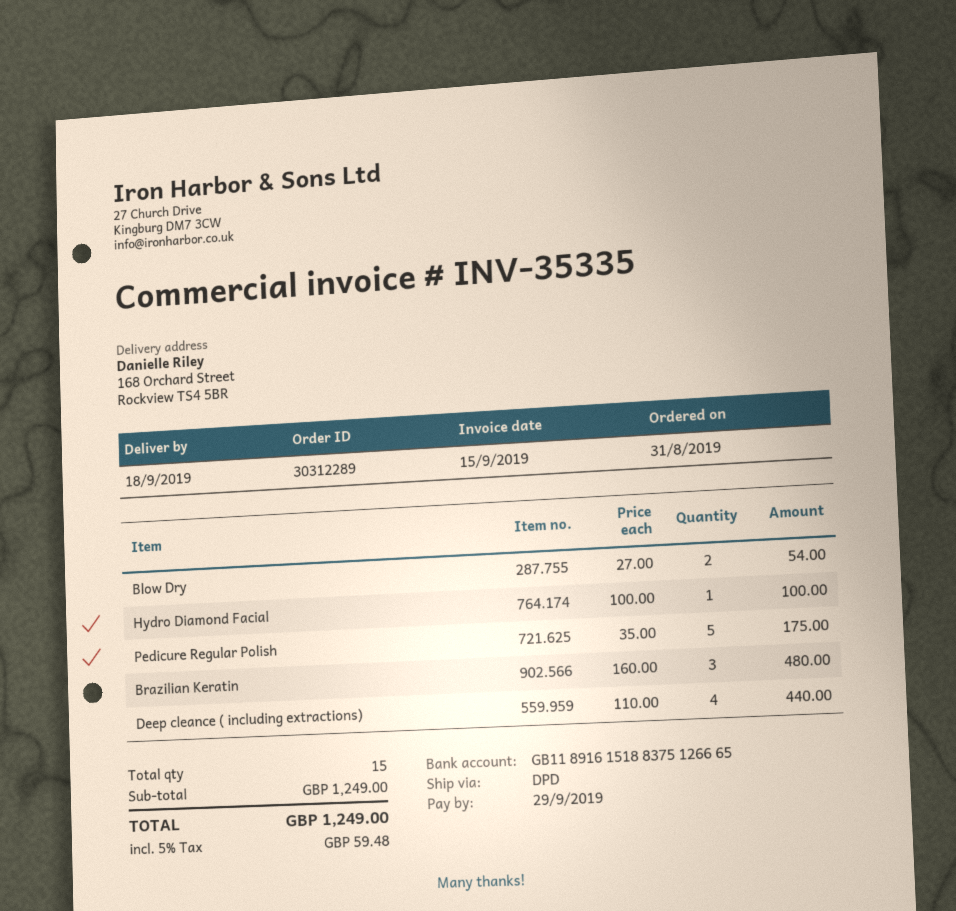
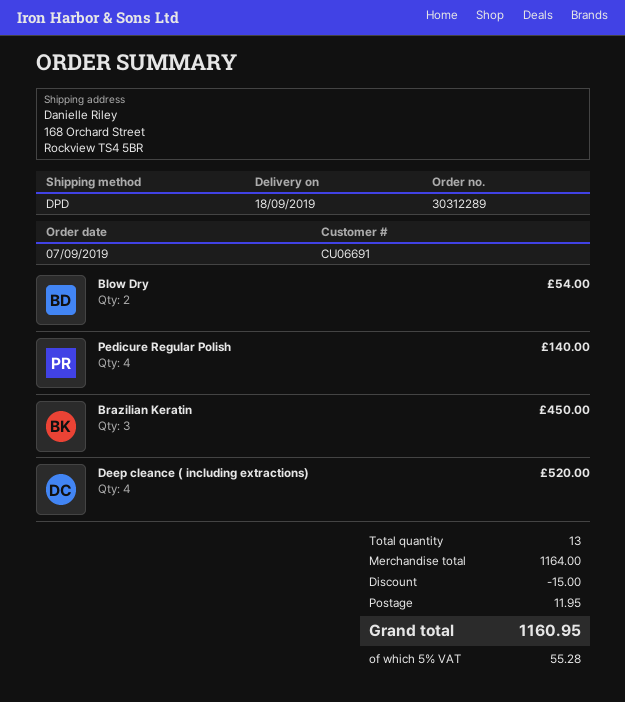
order date: 2019-08-31 -> 2019-09-07
Hydro Diamond Facial: 1 for 100.00 -> none
Pedicure Regular Polish: 5 for 175.00 -> 4 for 140.00
Brazilian Keratin: 3 for 480.00 -> 3 for 450.00
Deep cleance ( including extractions): 4 for 440.00 -> 4 for 520.00
total quantity: 15 -> 13
subtotal: 1249.00 -> 1164.00
discount: none -> 15.00
shipping: none -> 11.95
tax: 5% = 59.48 -> 5% = 55.28
total: 1249.00 -> 1160.95

